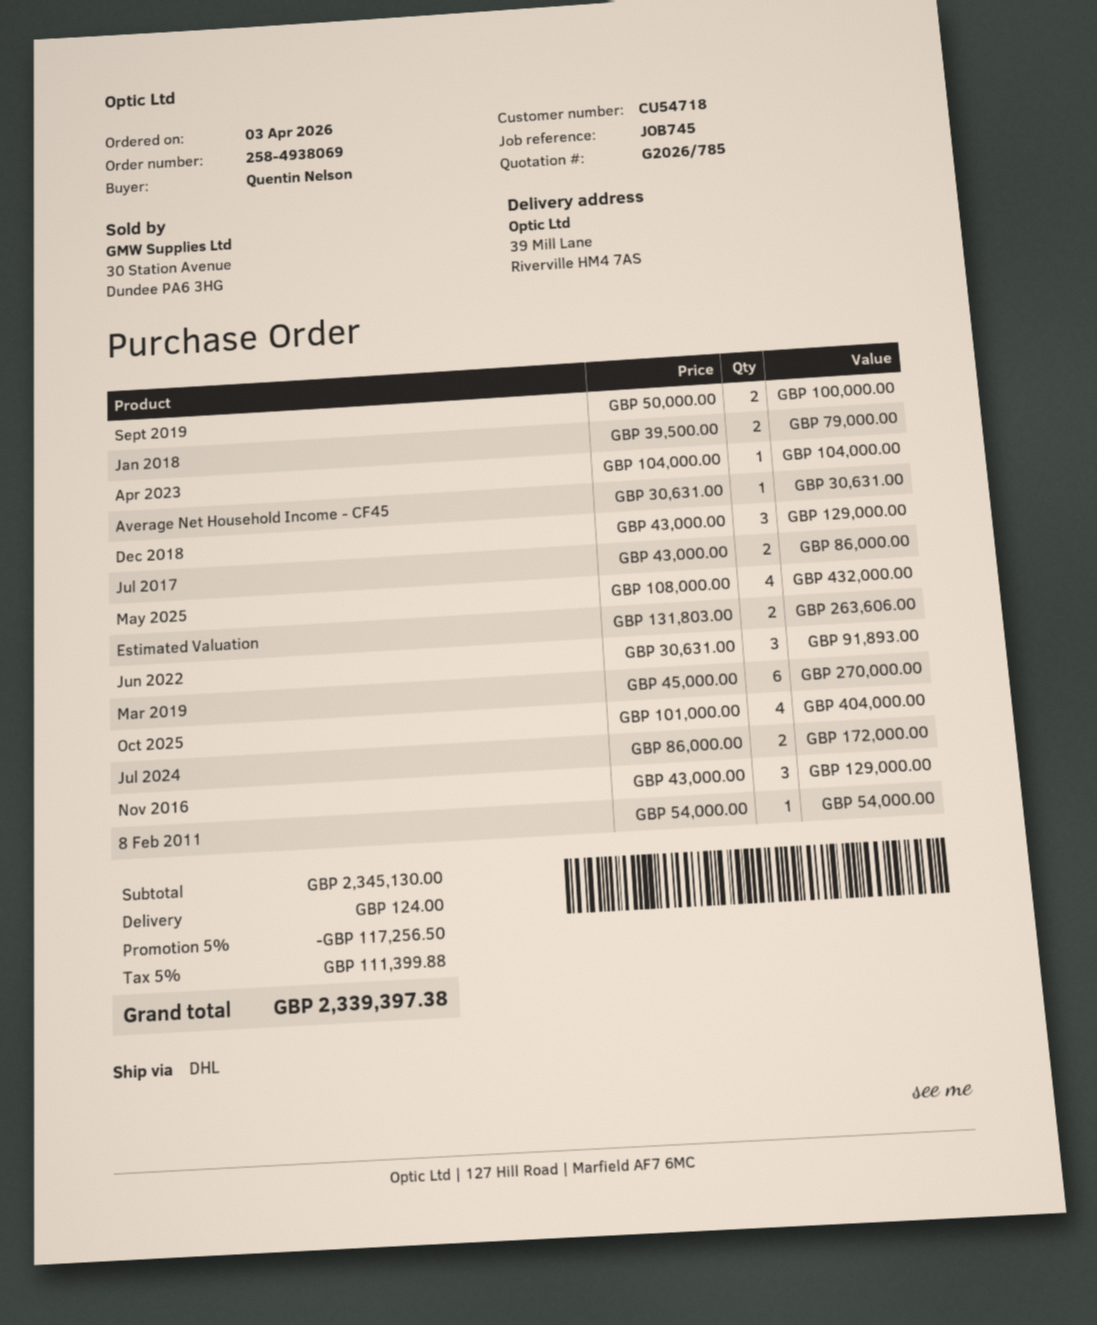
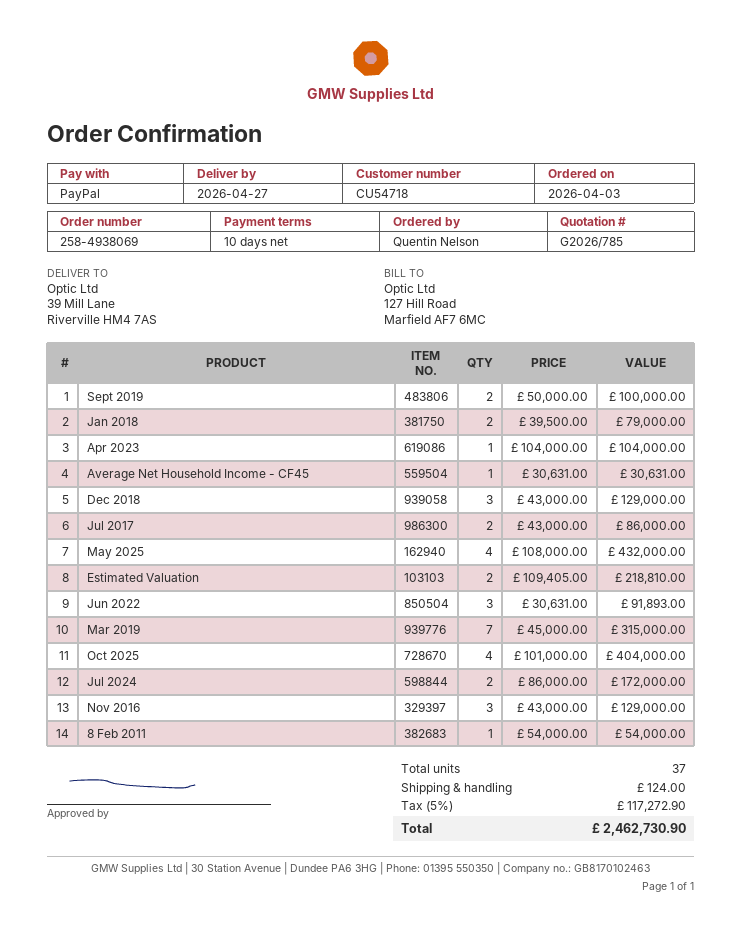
Estimated Valuation: 2 x 131803.00 = 263606.00 -> 2 x 109405.00 = 218810.00
Mar 2019: 6 x 45000.00 = 270000.00 -> 7 x 45000.00 = 315000.00
discount: 5% = 117256.50 -> none
tax: 5% = 111399.88 -> 5% = 117272.90
total: 2339397.38 -> 2462730.90

